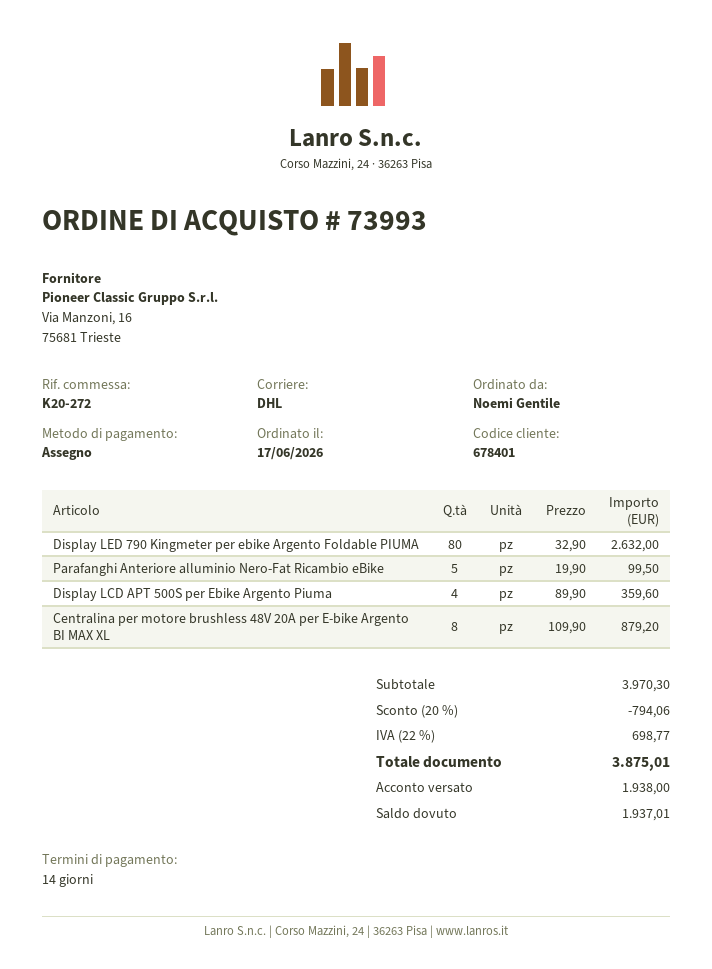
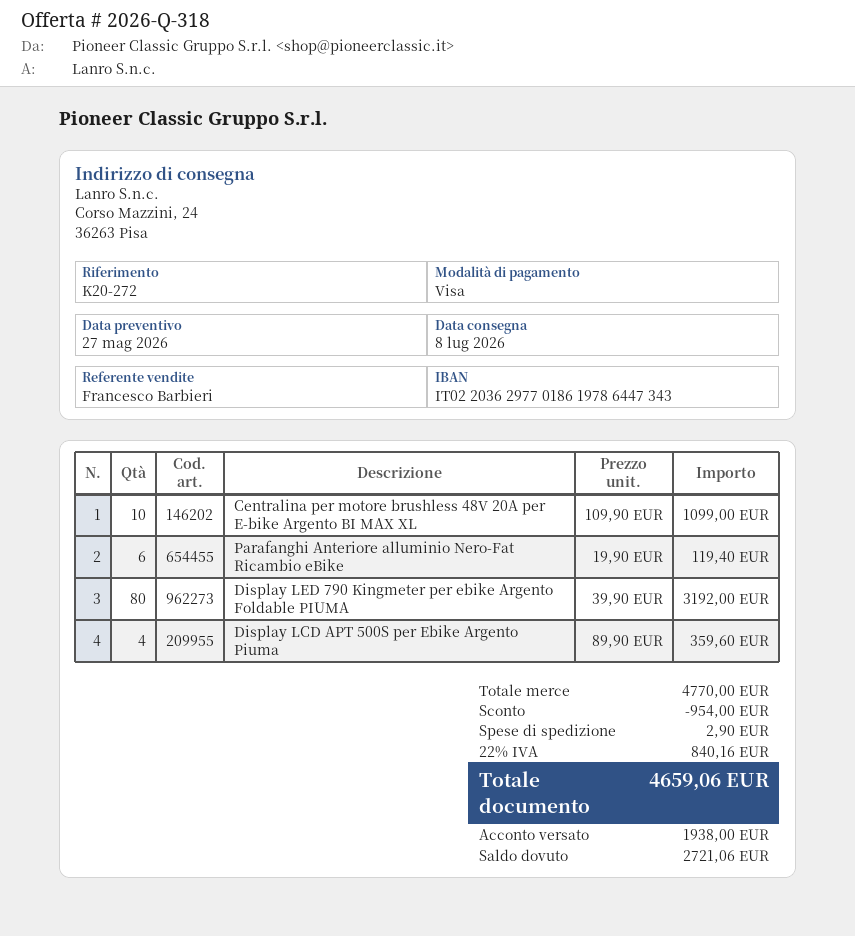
payment method: cheque -> Visa
Display LED 790 Kingmeter per ebike Argento Foldable PIUMA: 80 x 32.90 = 2632.00 -> 80 x 39.90 = 3192.00
Parafanghi Anteriore alluminio Nero-Fat Ricambio eBike: 5 x 19.90 = 99.50 -> 6 x 19.90 = 119.40
Centralina per motore brushless 48V 20A per E-bike Argento BI MAX XL: 8 x 109.90 = 879.20 -> 10 x 109.90 = 1099.00
subtotal: 3970.30 -> 4770.00
discount: 794.06 -> 954.00
shipping: none -> 2.90
tax: 22% = 698.77 -> 22% = 840.16
total: 3875.01 -> 4659.06
balance: 1937.01 -> 2721.06

